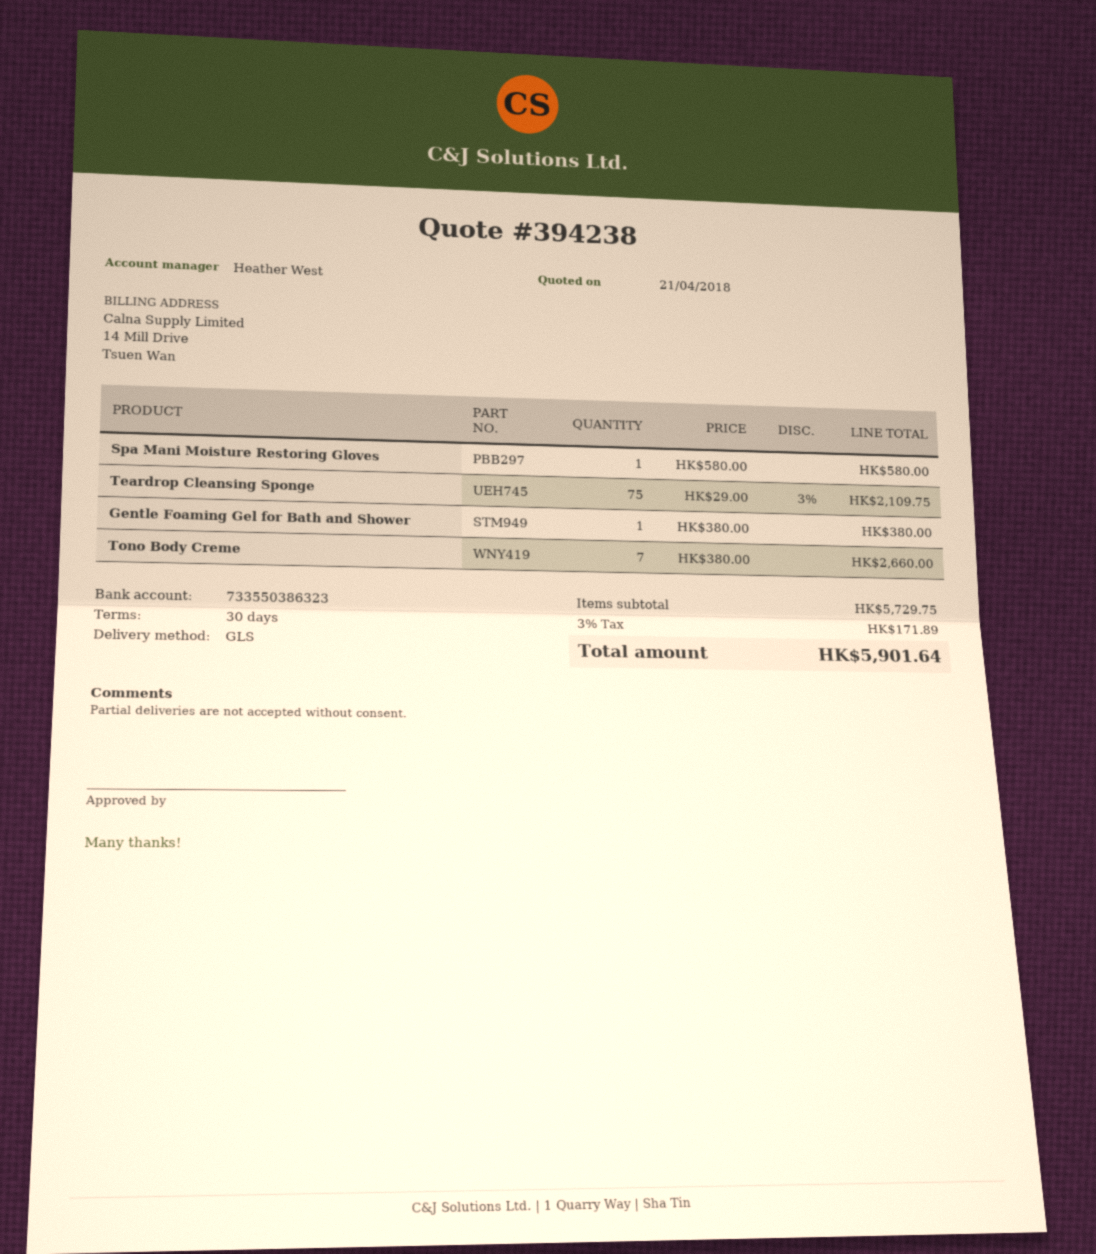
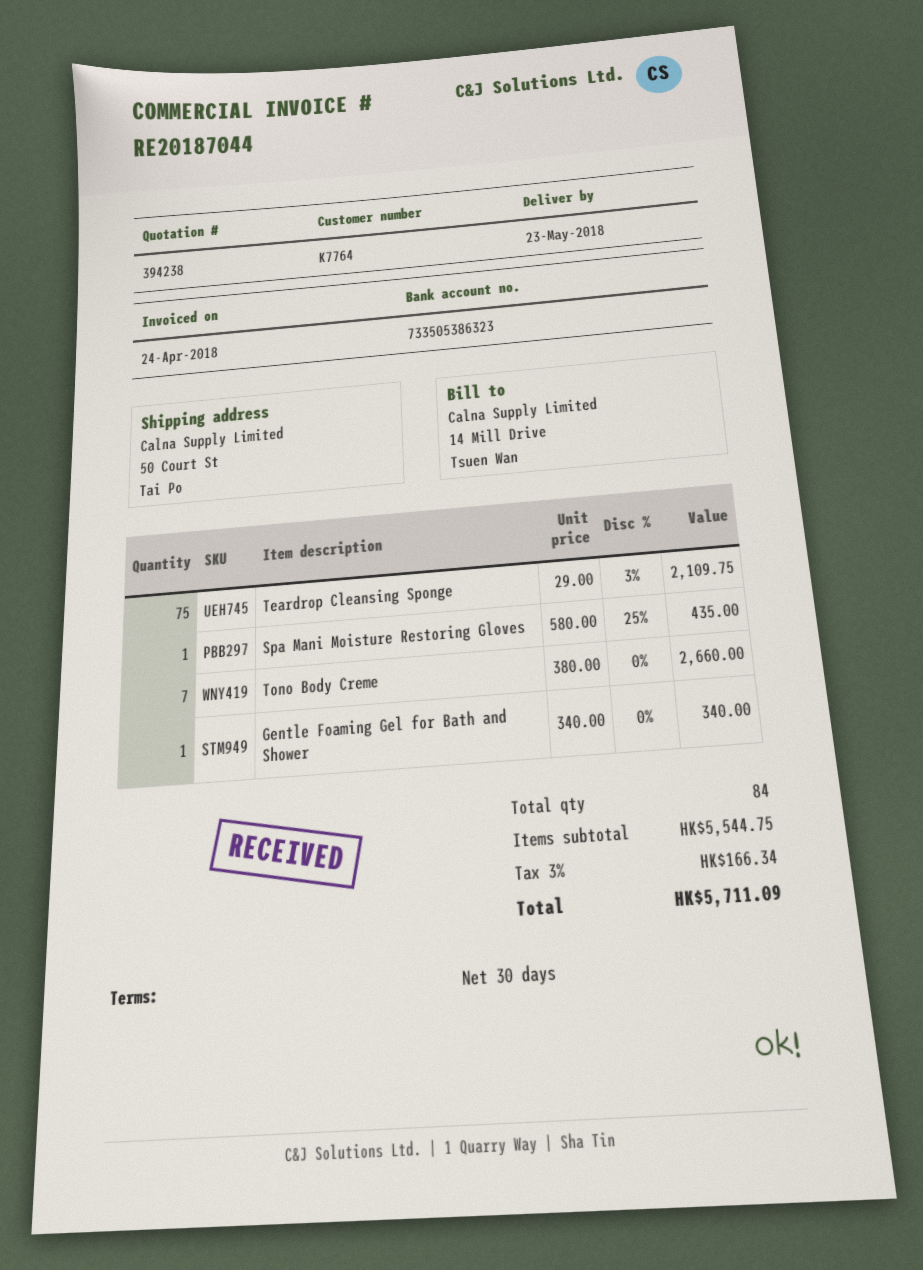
bank account: 733550386323 -> 733505386323
Spa Mani Moisture Restoring Gloves: 1 x 580.00 = 580.00 -> 1 x 580.00 - 25% = 435.00
Gentle Foaming Gel for Bath and Shower: 1 x 380.00 = 380.00 -> 1 x 340.00 = 340.00
subtotal: 5729.75 -> 5544.75
tax: 3% = 171.89 -> 3% = 166.34
total: 5901.64 -> 5711.09

